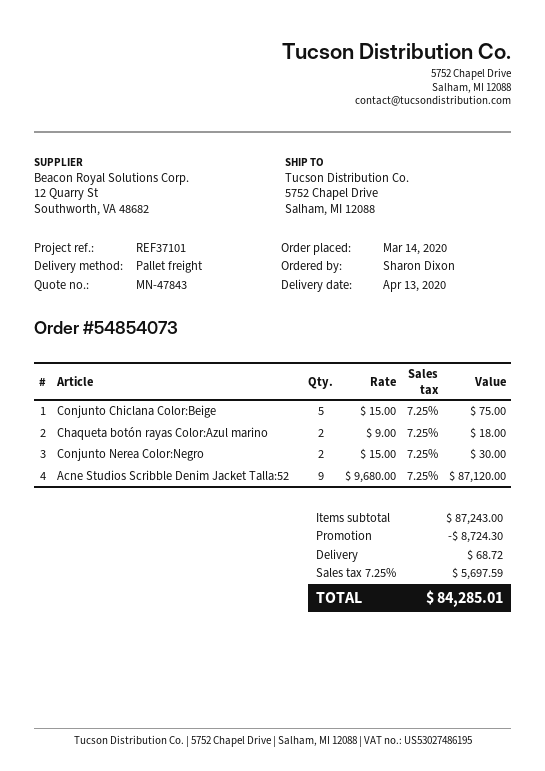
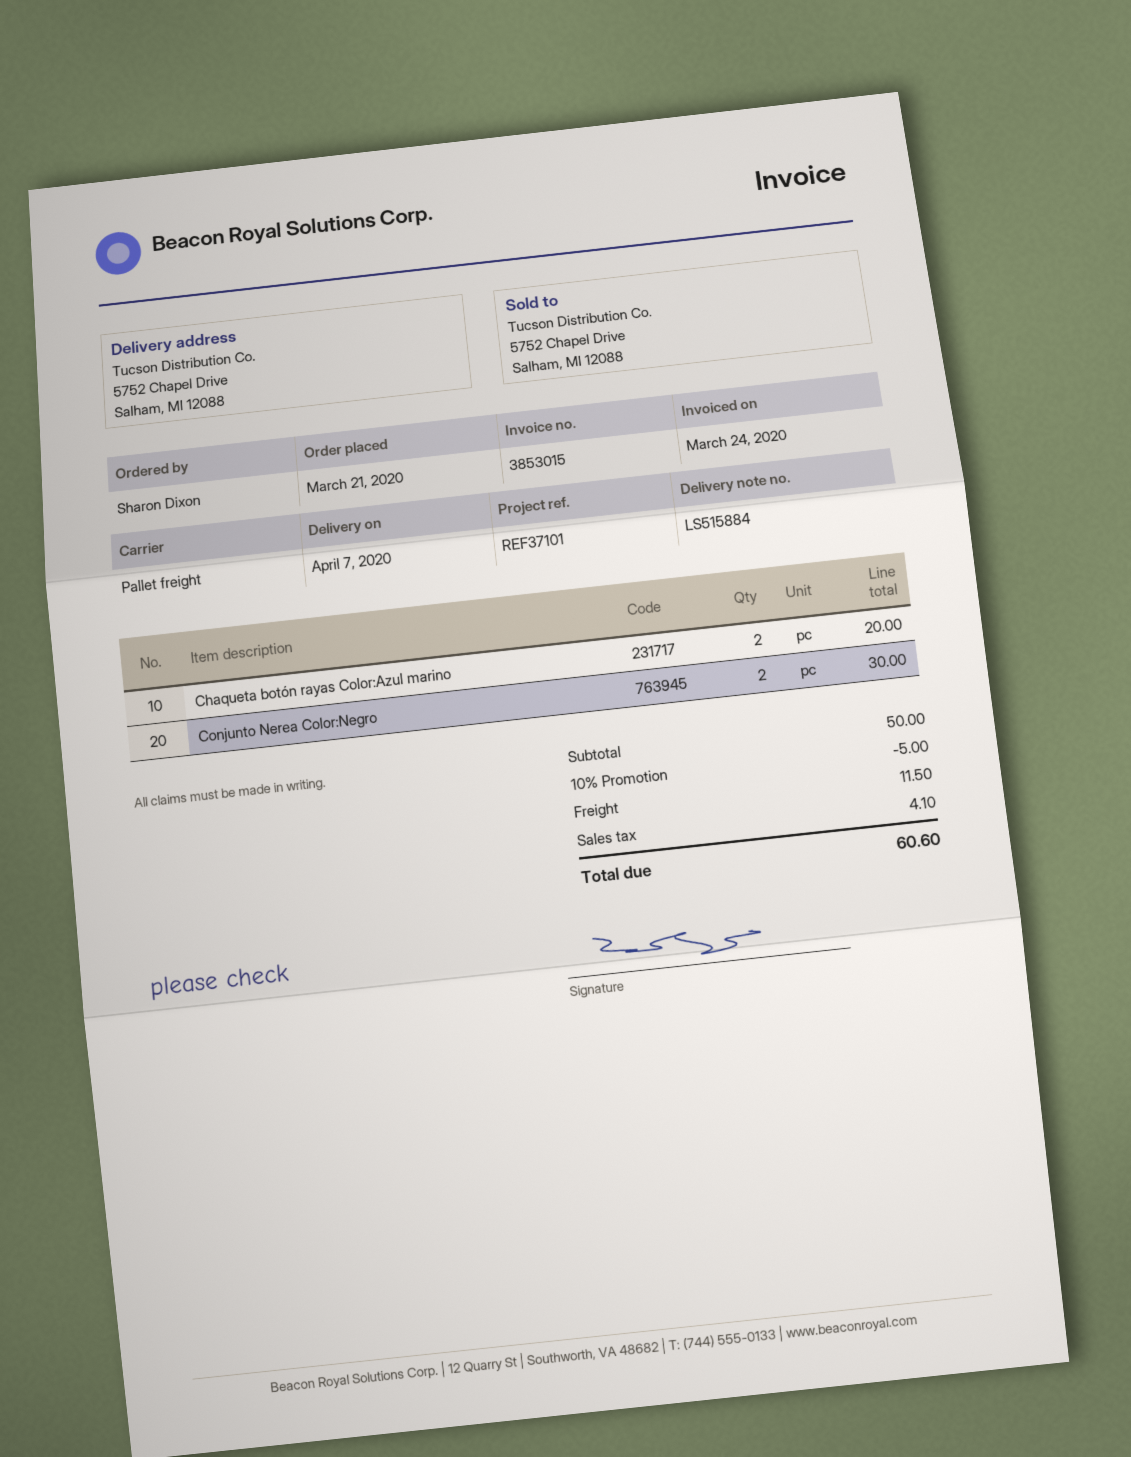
order date: 2020-03-14 -> 2020-03-21
delivery date: 2020-04-13 -> 2020-04-07
Conjunto Chiclana Color:Beige: 5 for 75.00 -> none
Chaqueta botón rayas Color:Azul marino: 2 for 18.00 -> 2 for 20.00
Acne Studios Scribble Denim Jacket Talla:52: 9 for 87120.00 -> none
subtotal: 87243.00 -> 50.00
discount: 8724.30 -> 5.00
shipping: 68.72 -> 11.50
tax: 5697.59 -> 4.10
total: 84285.01 -> 60.60

